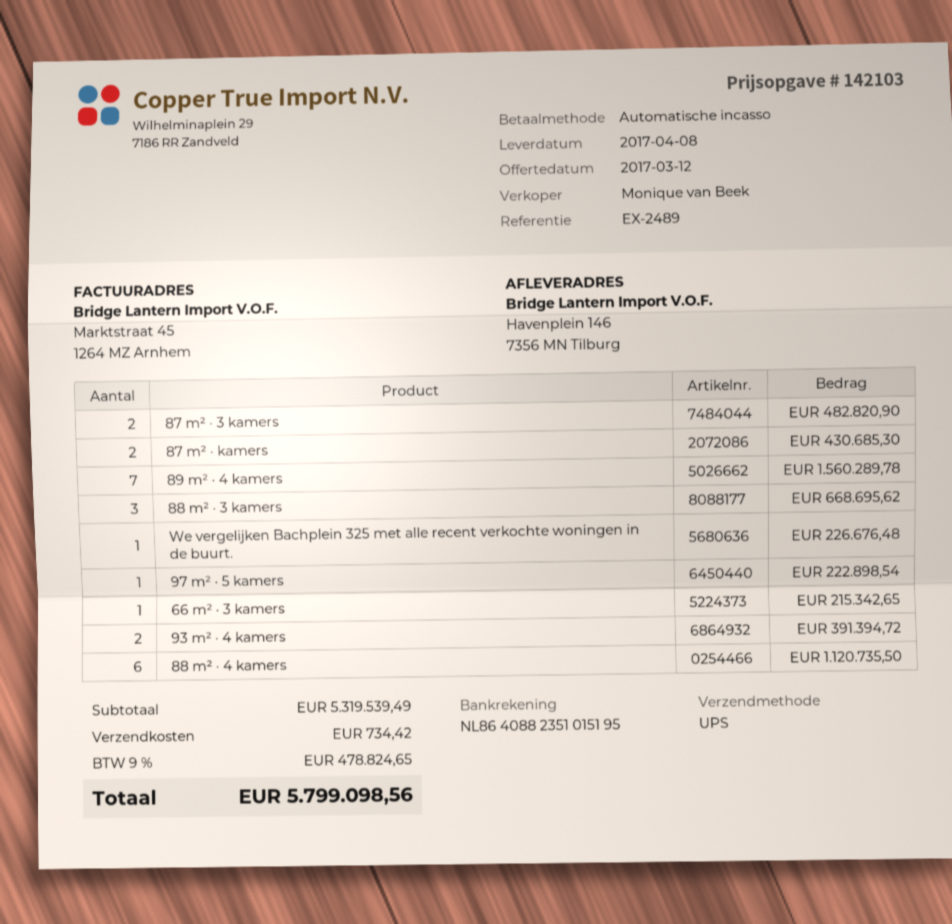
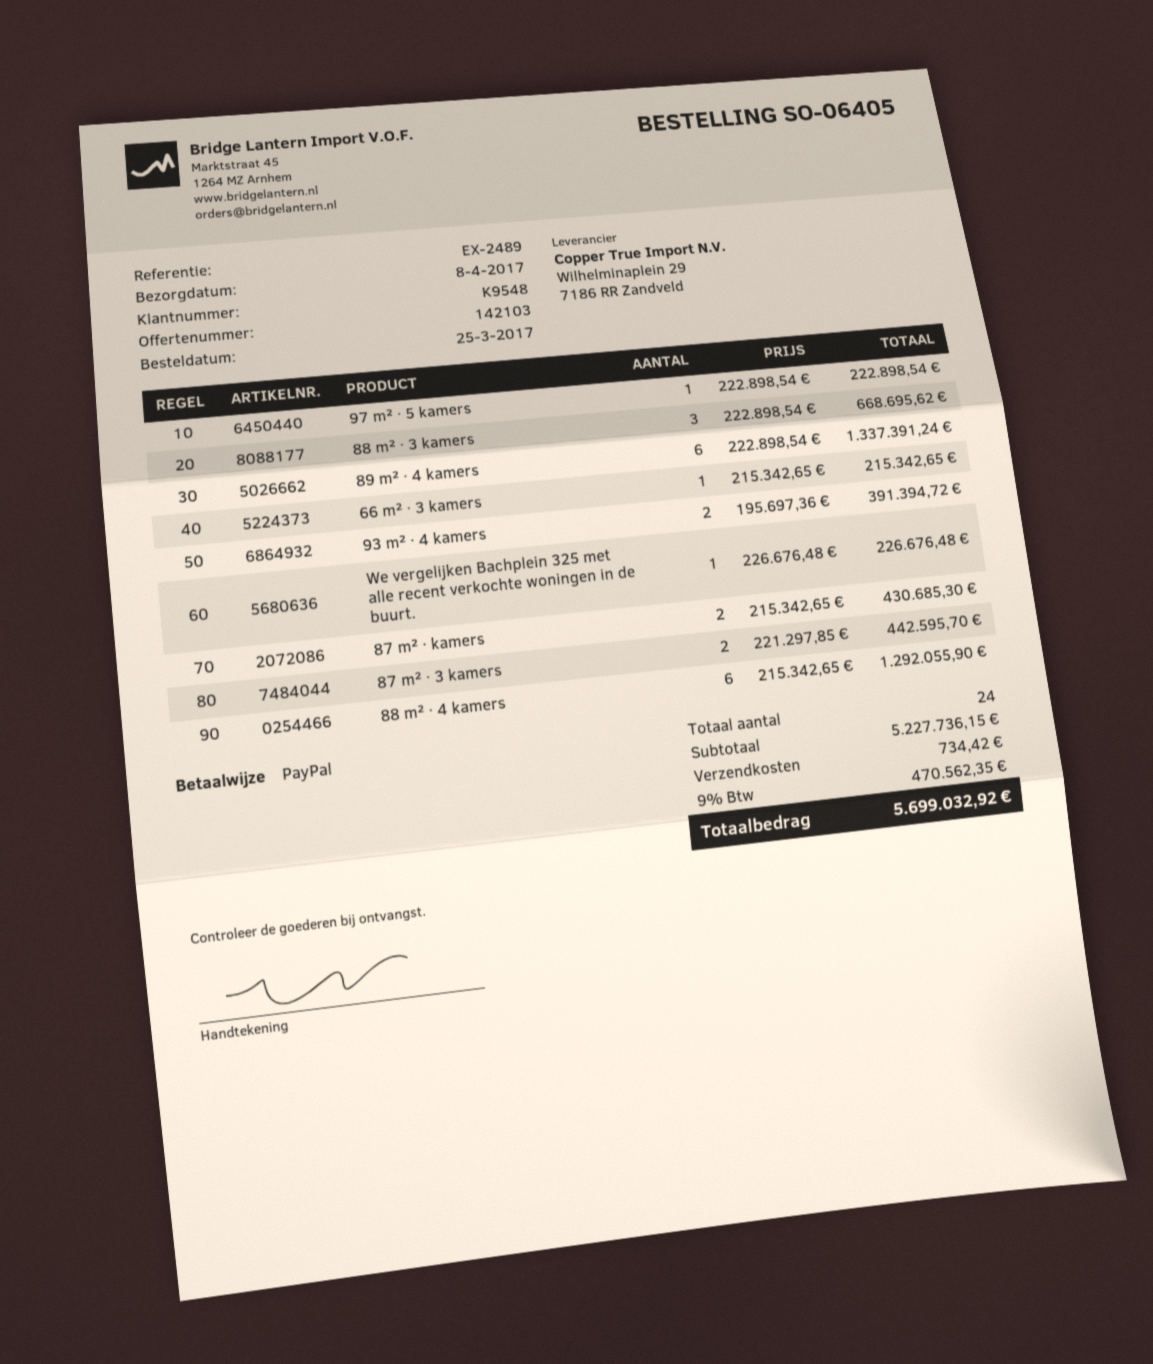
payment method: direct debit -> PayPal
87 m² · 3 kamers: 2 for 482820.90 -> 2 for 442595.70
89 m² · 4 kamers: 7 for 1560289.78 -> 6 for 1337391.24
88 m² · 4 kamers: 6 for 1120735.50 -> 6 for 1292055.90
subtotal: 5319539.49 -> 5227736.15
tax: 9% = 478824.65 -> 9% = 470562.35
total: 5799098.56 -> 5699032.92

